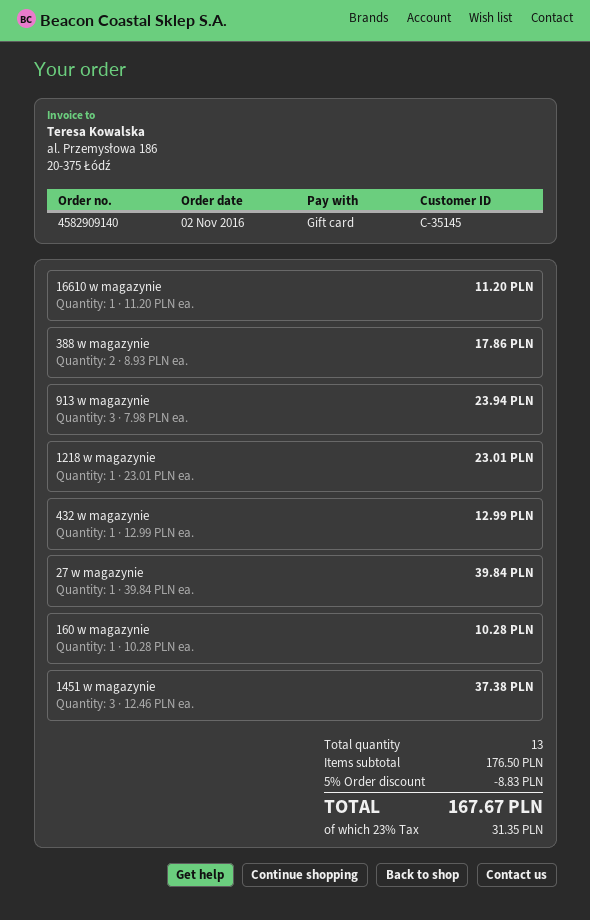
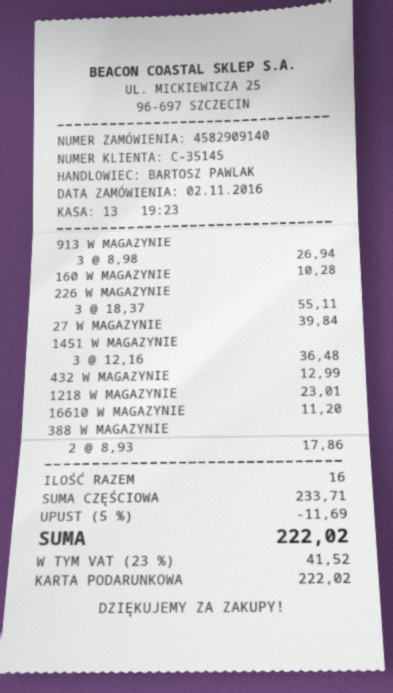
913 w magazynie: 3 x 7.98 = 23.94 -> 3 x 8.98 = 26.94
1451 w magazynie: 3 x 12.46 = 37.38 -> 3 x 12.16 = 36.48
226 W MAGAZYNIE: none -> 3 x 18.37 = 55.11
total quantity: 13 -> 16
subtotal: 176.50 -> 233.71
discount: 5% = 8.83 -> 5% = 11.69
tax: 23% = 31.35 -> 23% = 41.52
total: 167.67 -> 222.02

